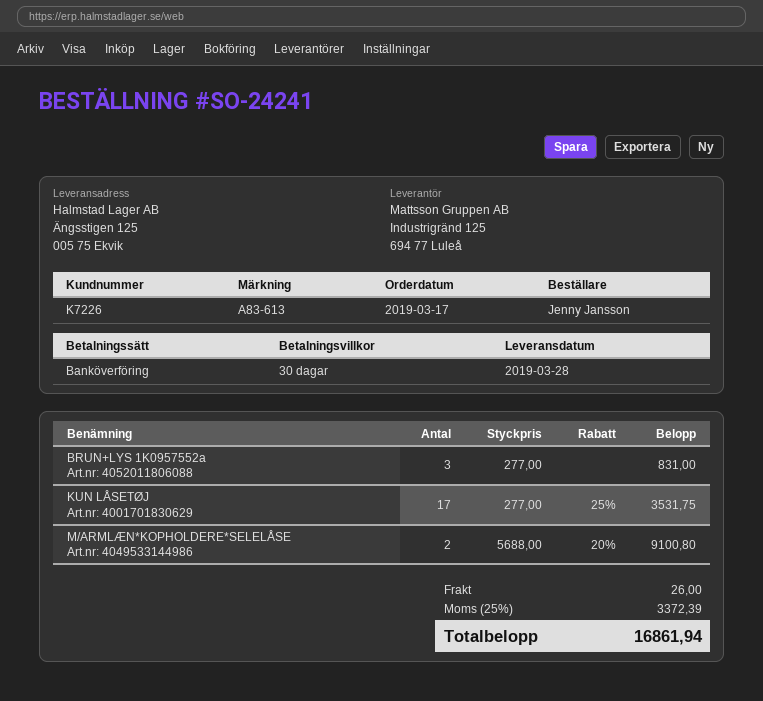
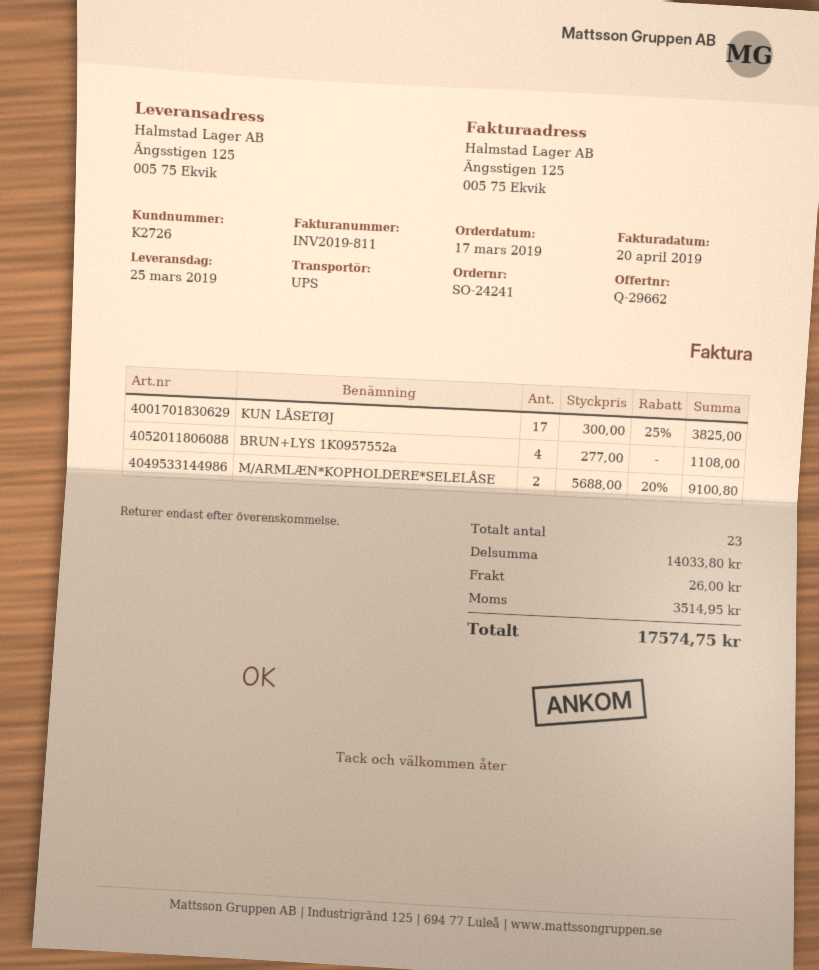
delivery date: 2019-03-28 -> 2019-03-25
customer number: K7226 -> K2726
BRUN+LYS 1K0957552a: 3 x 277.00 = 831.00 -> 4 x 277.00 = 1108.00
KUN LÅSETØJ: 17 x 277.00 - 25% = 3531.75 -> 17 x 300.00 - 25% = 3825.00
tax: 3372.39 -> 3514.95
total: 16861.94 -> 17574.75

